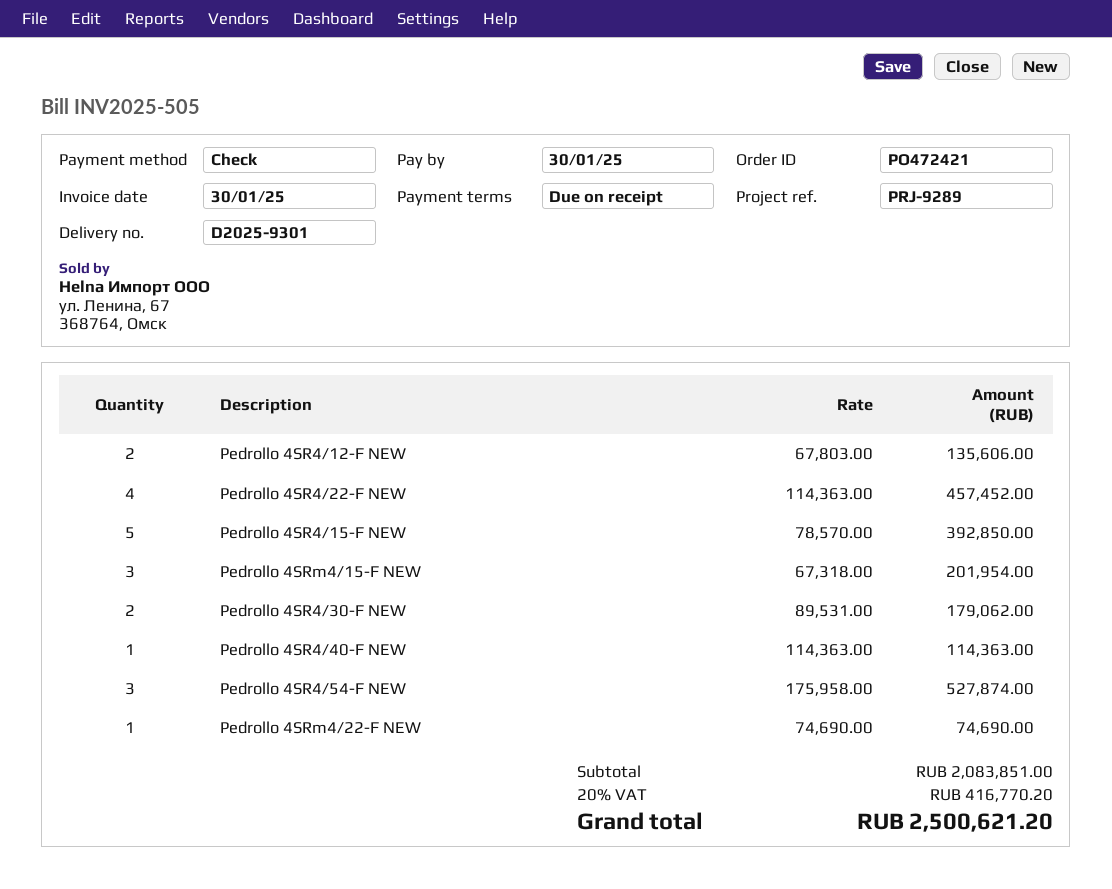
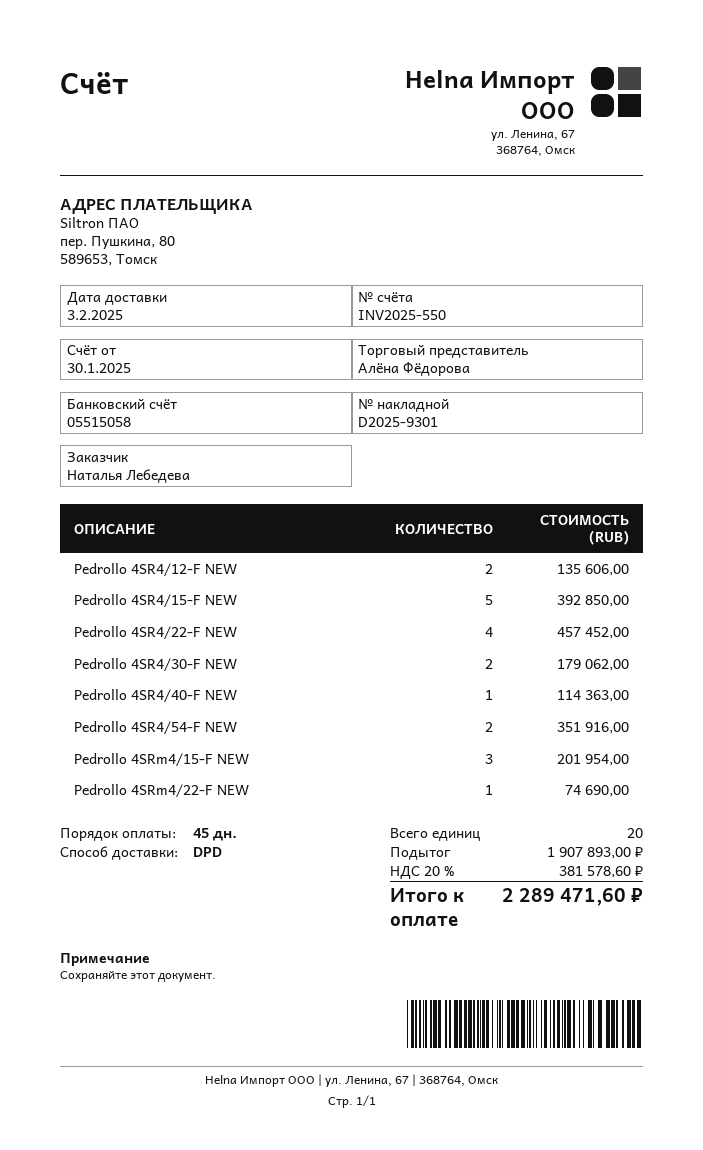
invoice number: INV2025-505 -> INV2025-550
payment terms: on receipt -> 45 days
Pedrollo 4SR4/54-F NEW: 3 for 527874.00 -> 2 for 351916.00
subtotal: 2083851.00 -> 1907893.00
tax: 20% = 416770.20 -> 20% = 381578.60
total: 2500621.20 -> 2289471.60

